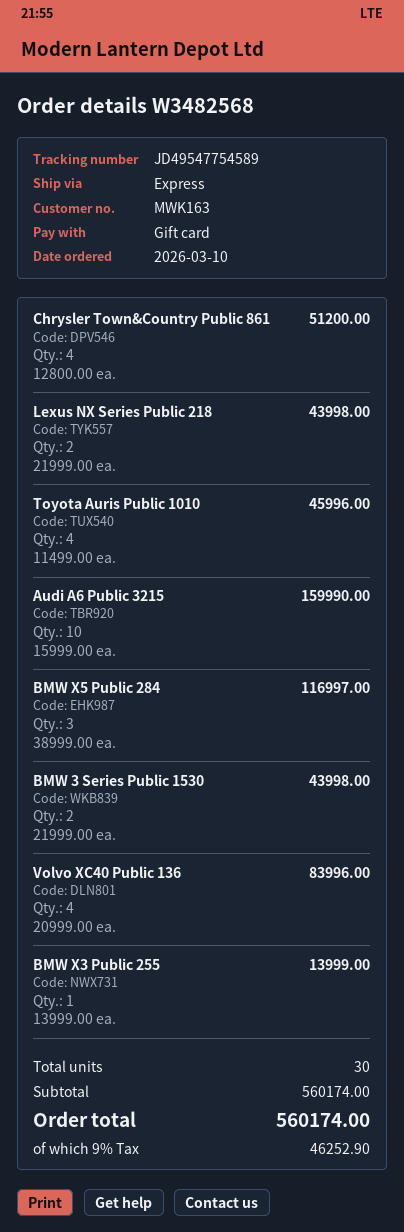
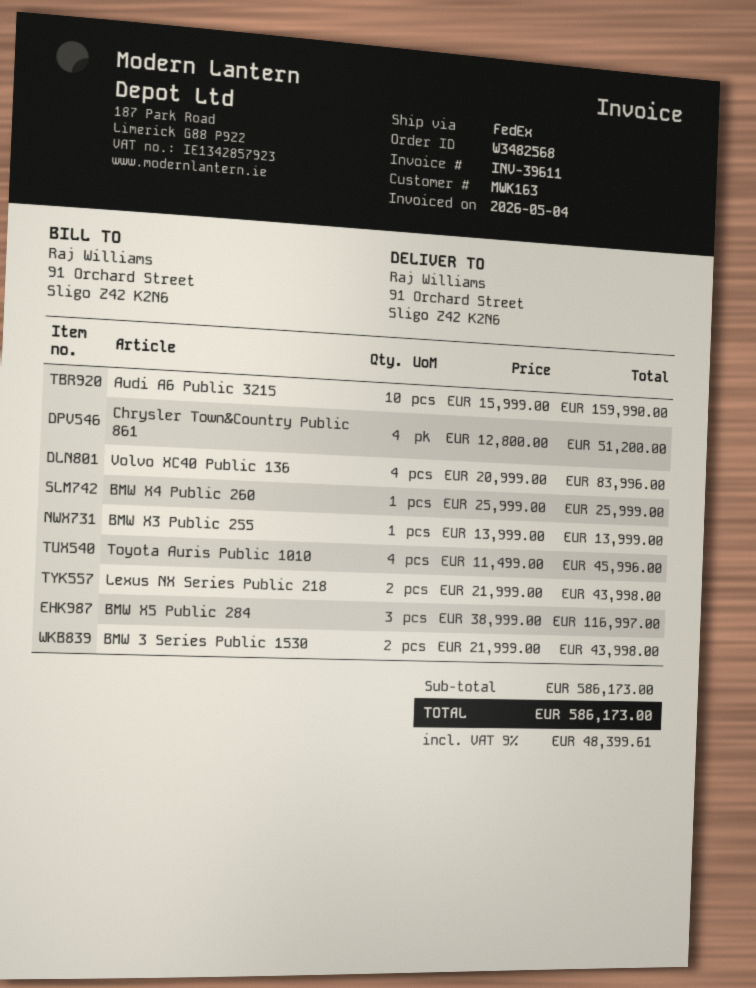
shipping method: express -> FedEx
BMW X4 Public 260: none -> 1 x 25999.00 = 25999.00
subtotal: 560174.00 -> 586173.00
tax: 9% = 46252.90 -> 9% = 48399.61
total: 560174.00 -> 586173.00

